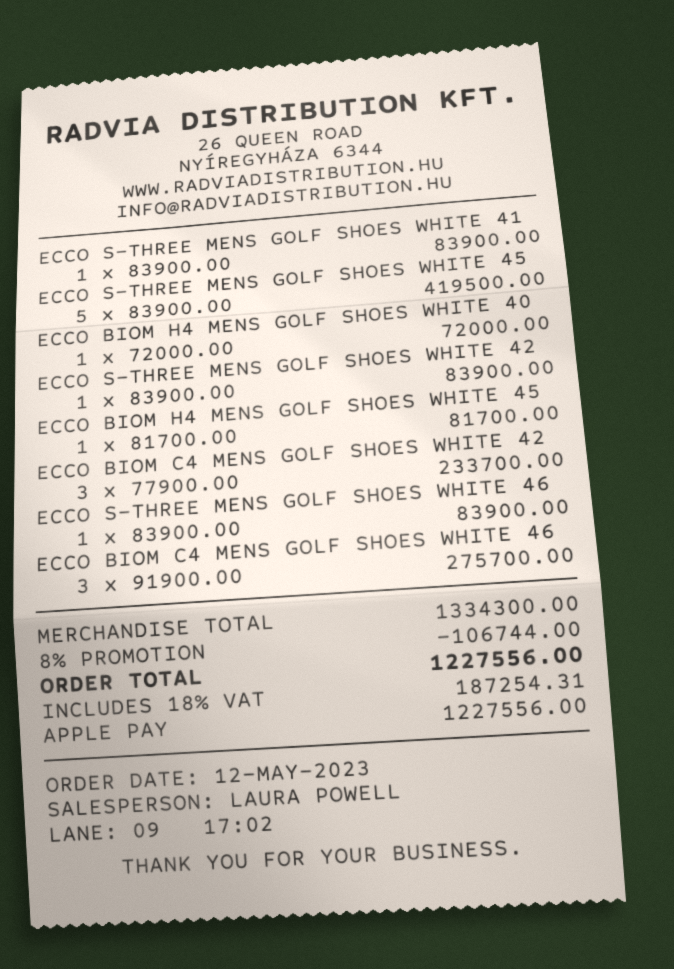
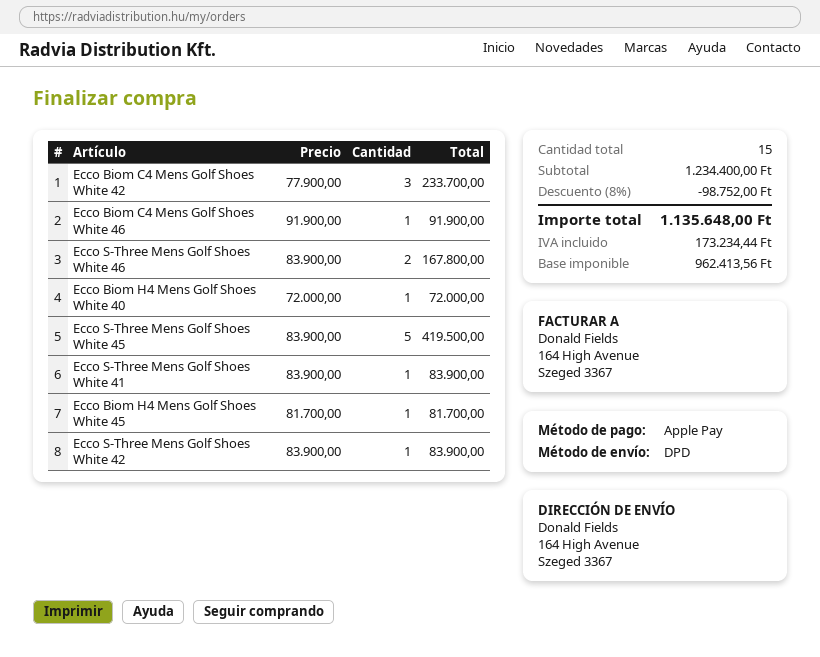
ECCO S-THREE MENS GOLF SHOES WHITE 46: 1 x 83900.00 = 83900.00 -> 2 x 83900.00 = 167800.00
ECCO BIOM C4 MENS GOLF SHOES WHITE 46: 3 x 91900.00 = 275700.00 -> 1 x 91900.00 = 91900.00
subtotal: 1334300.00 -> 1234400.00
discount: 8% = 106744.00 -> 8% = 98752.00
tax: 187254.31 -> 173234.44
total: 1227556.00 -> 1135648.00

